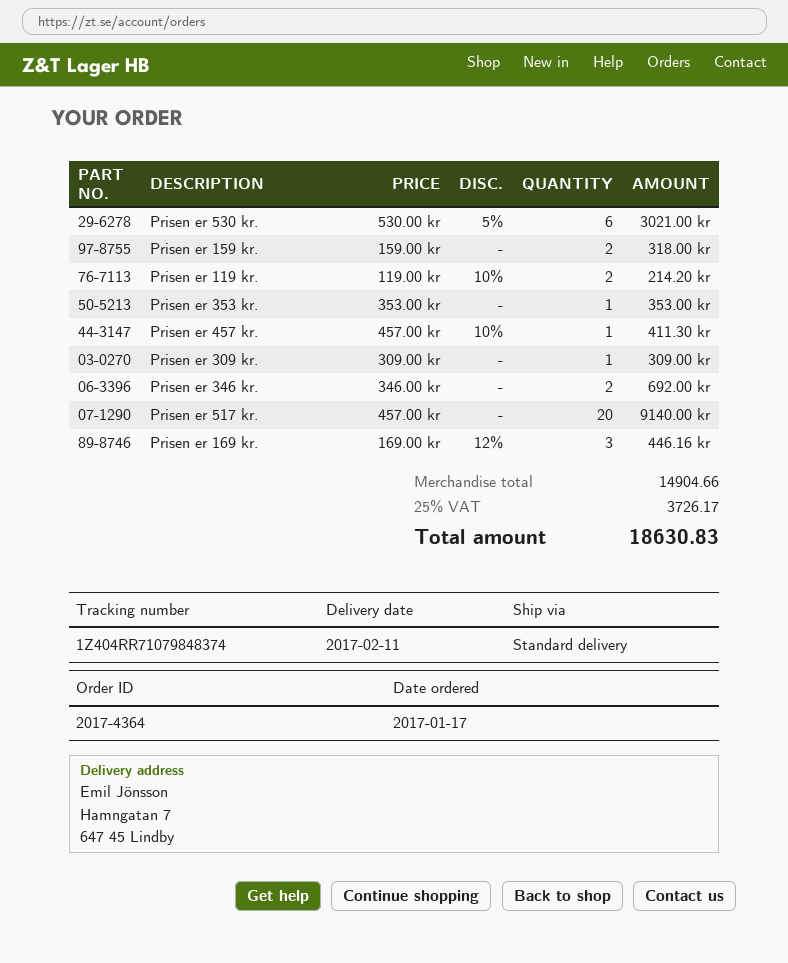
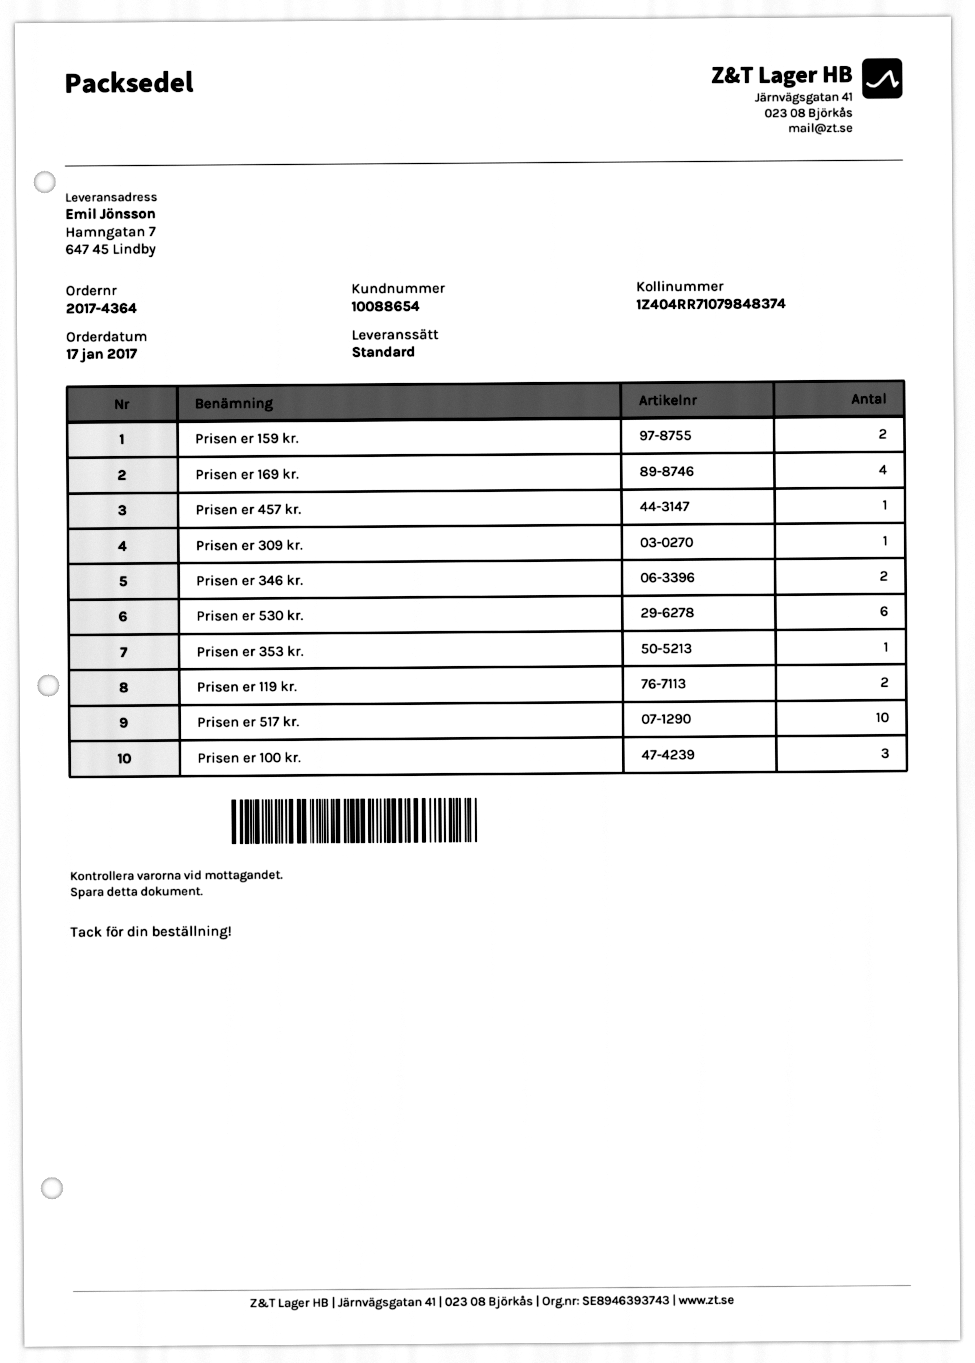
Prisen er 517 kr.: 20 -> 10
Prisen er 169 kr.: 3 -> 4
Prisen er 100 kr.: none -> 3

